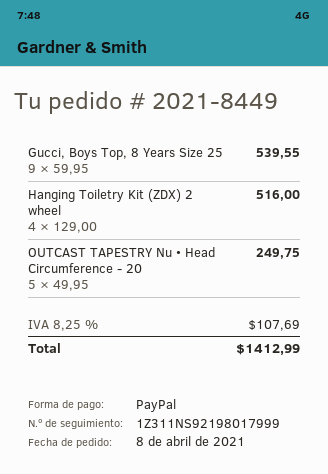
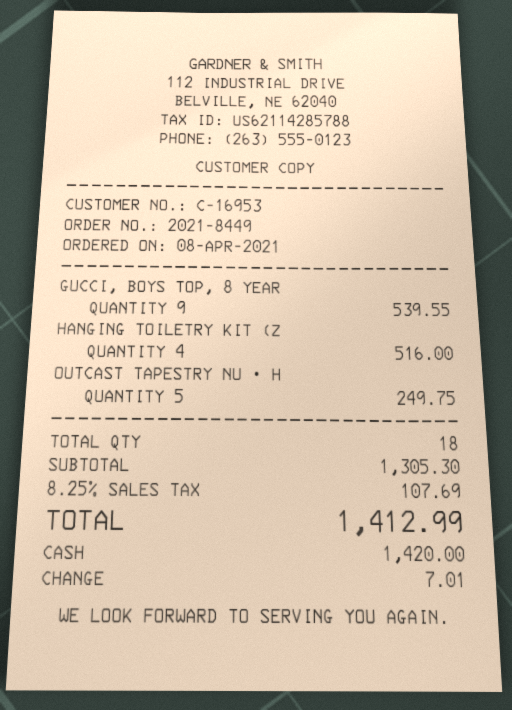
payment method: PayPal -> cash

